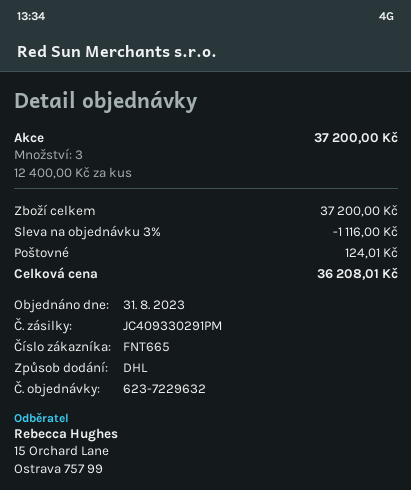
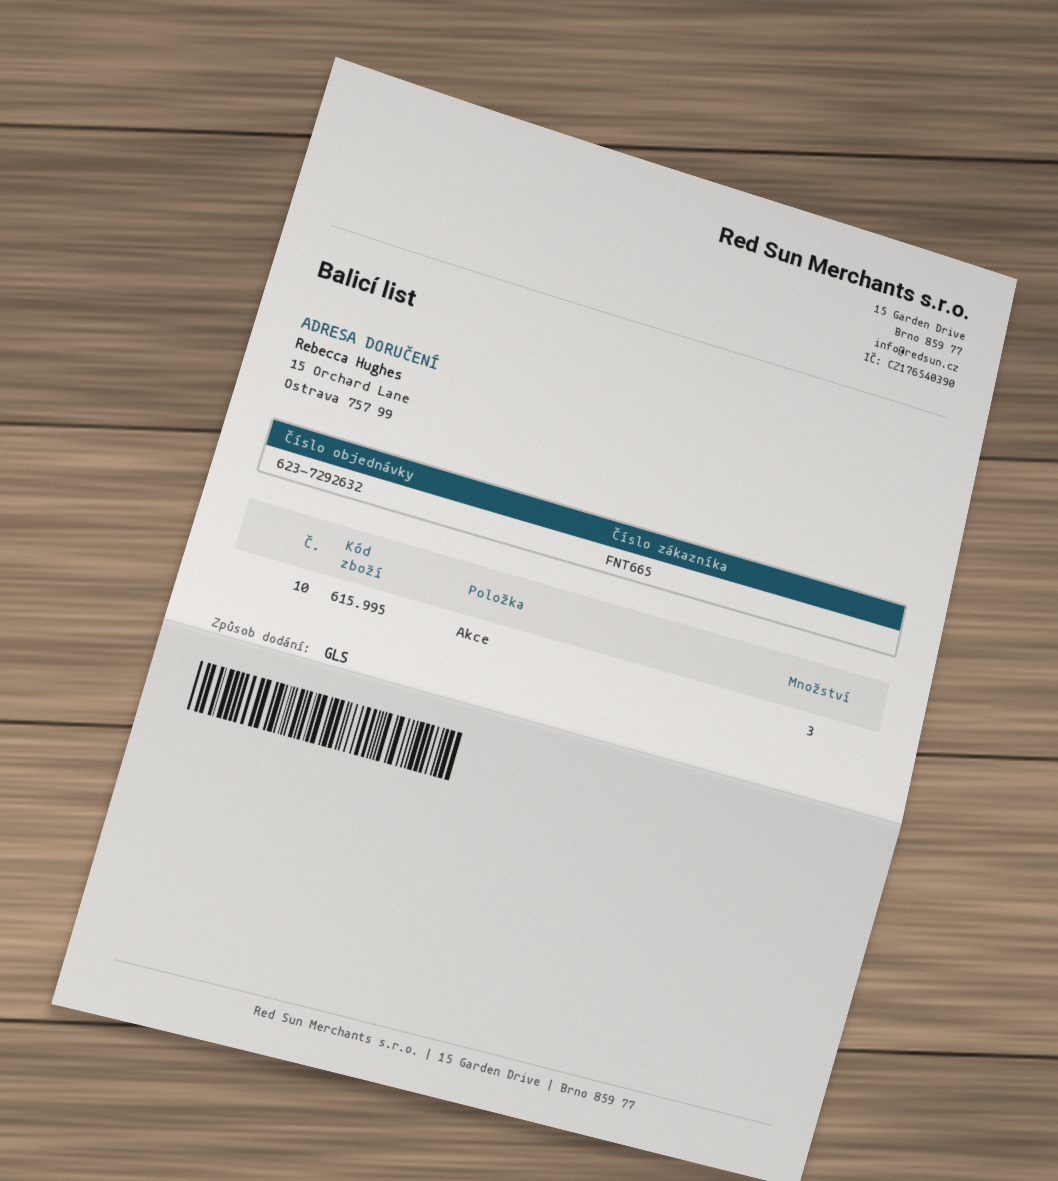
order number: 623-7229632 -> 623-7292632
shipping method: DHL -> GLS

